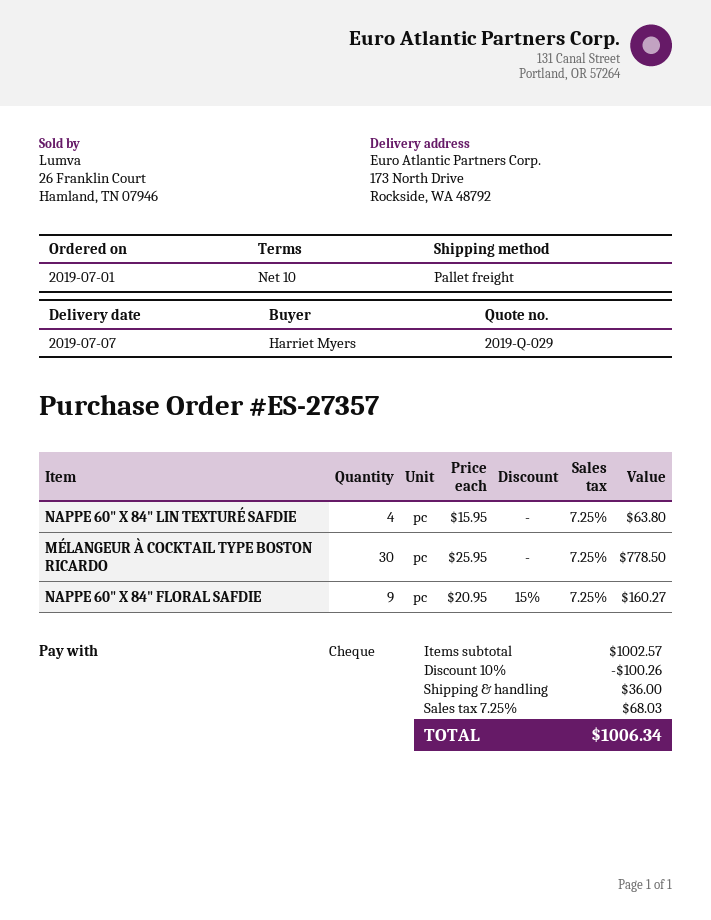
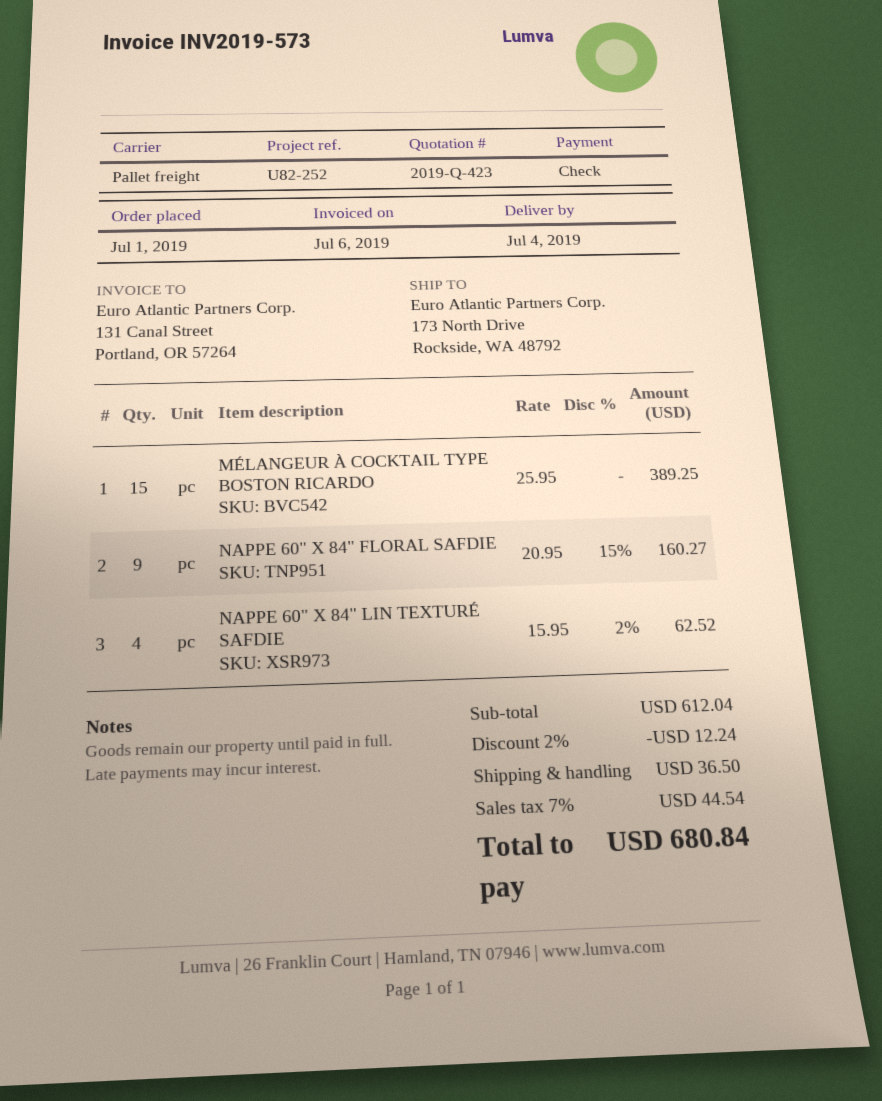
quote number: 2019-Q-029 -> 2019-Q-423
delivery date: 2019-07-07 -> 2019-07-04
NAPPE 60" X 84" LIN TEXTURÉ SAFDIE: 4 x 15.95 = 63.80 -> 4 x 15.95 - 2% = 62.52
MÉLANGEUR À COCKTAIL TYPE BOSTON RICARDO: 30 x 25.95 = 778.50 -> 15 x 25.95 = 389.25
subtotal: 1002.57 -> 612.04
discount: 10% = 100.26 -> 2% = 12.24
shipping: 36.00 -> 36.50
tax: 7.25% = 68.03 -> 7% = 44.54
total: 1006.34 -> 680.84

